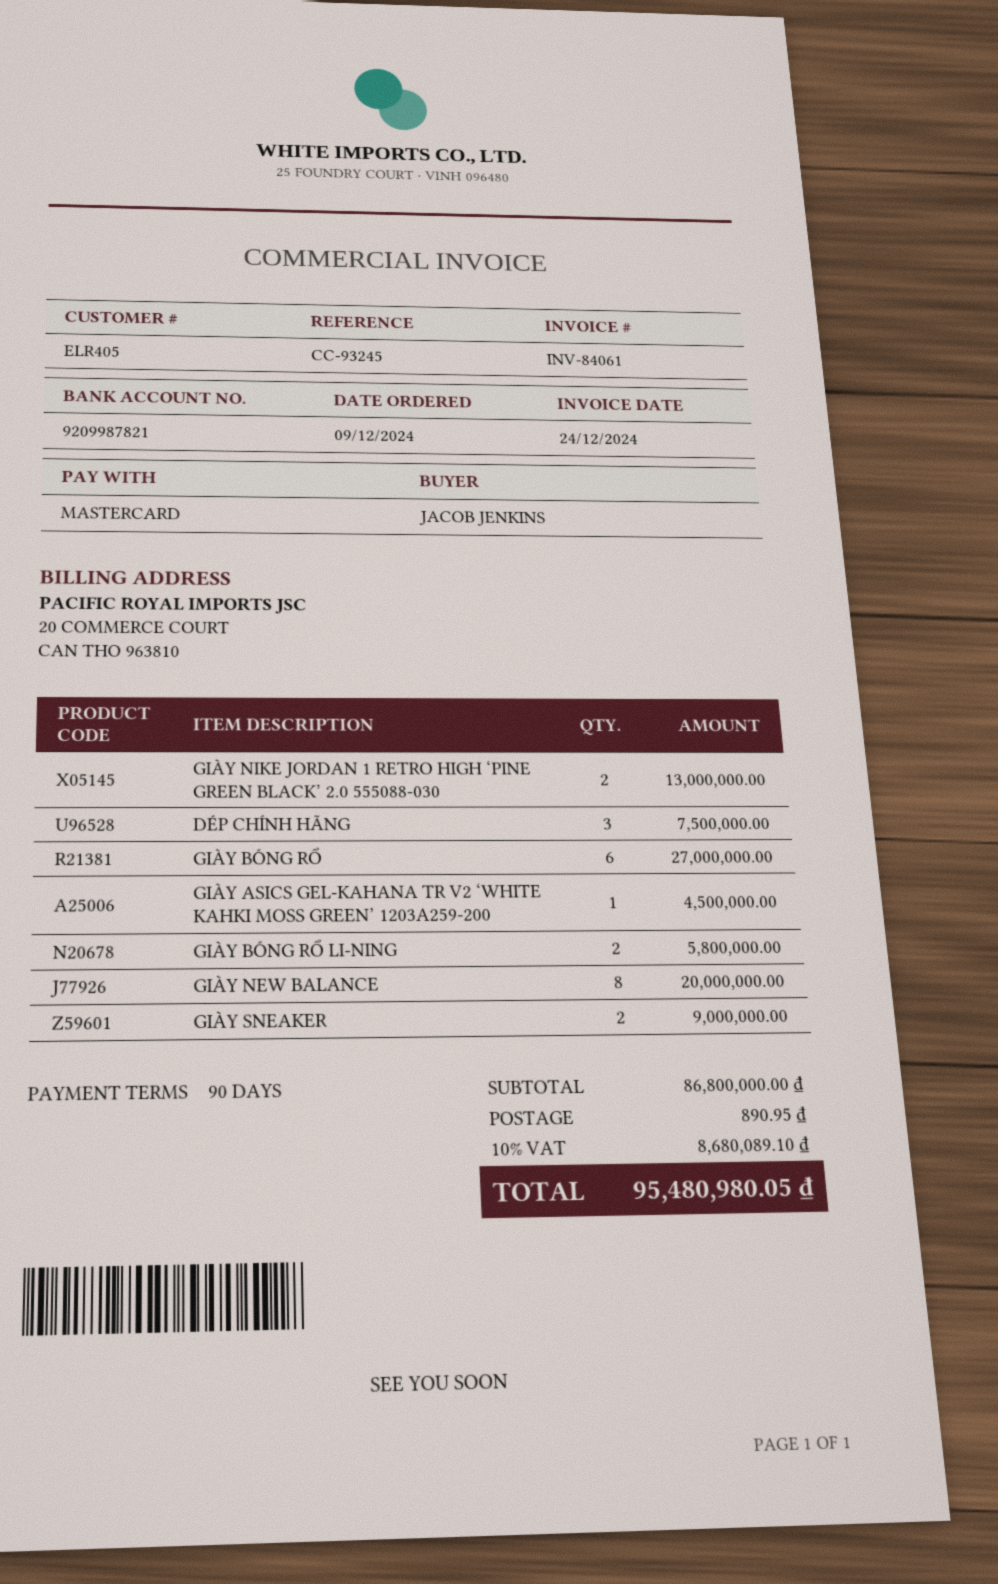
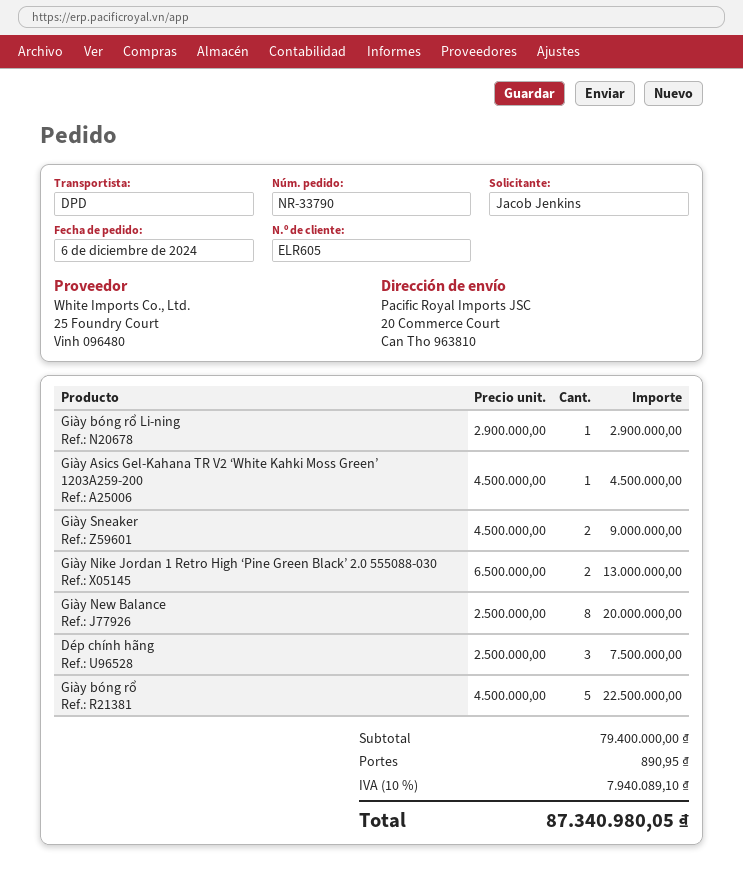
order date: 2024-12-09 -> 2024-12-06
customer number: ELR405 -> ELR605
GIÀY BÓNG RỔ: 6 for 27000000.00 -> 5 for 22500000.00
GIÀY BÓNG RỔ LI-NING: 2 for 5800000.00 -> 1 for 2900000.00
subtotal: 86800000.00 -> 79400000.00
tax: 10% = 8680089.10 -> 10% = 7940089.10
total: 95480980.05 -> 87340980.05

